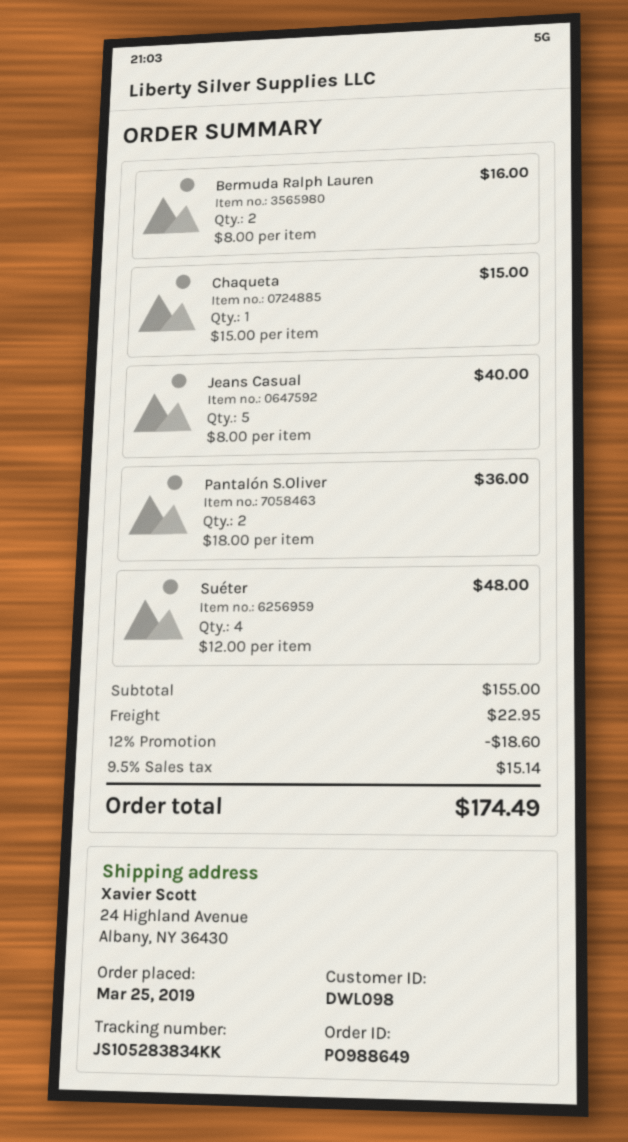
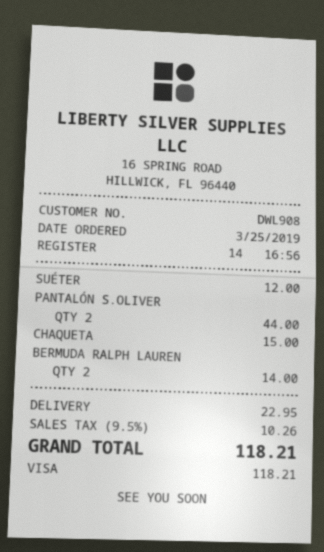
customer number: DWL098 -> DWL908
Bermuda Ralph Lauren: 2 for 16.00 -> 2 for 14.00
Jeans Casual: 5 for 40.00 -> none
Pantalón S.Oliver: 2 for 36.00 -> 2 for 44.00
Suéter: 4 for 48.00 -> 1 for 12.00
discount: 12% = 18.60 -> none
tax: 9.5% = 15.14 -> 9.5% = 10.26
total: 174.49 -> 118.21

